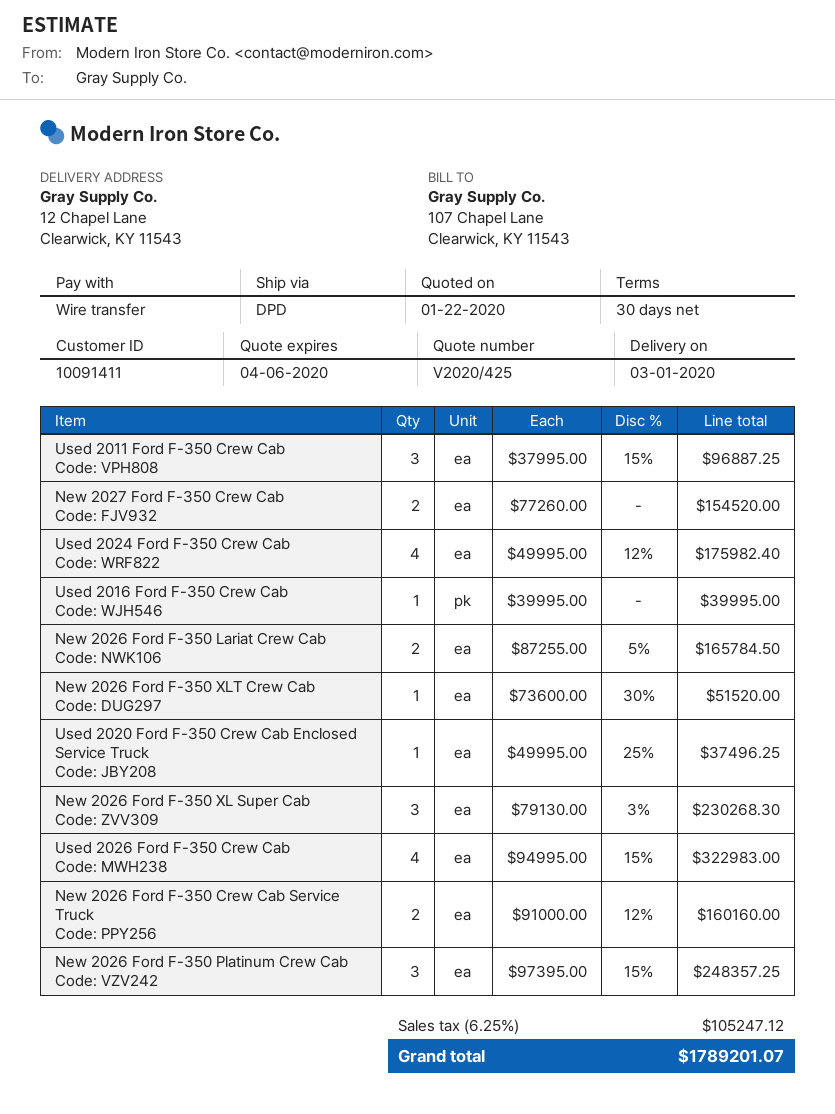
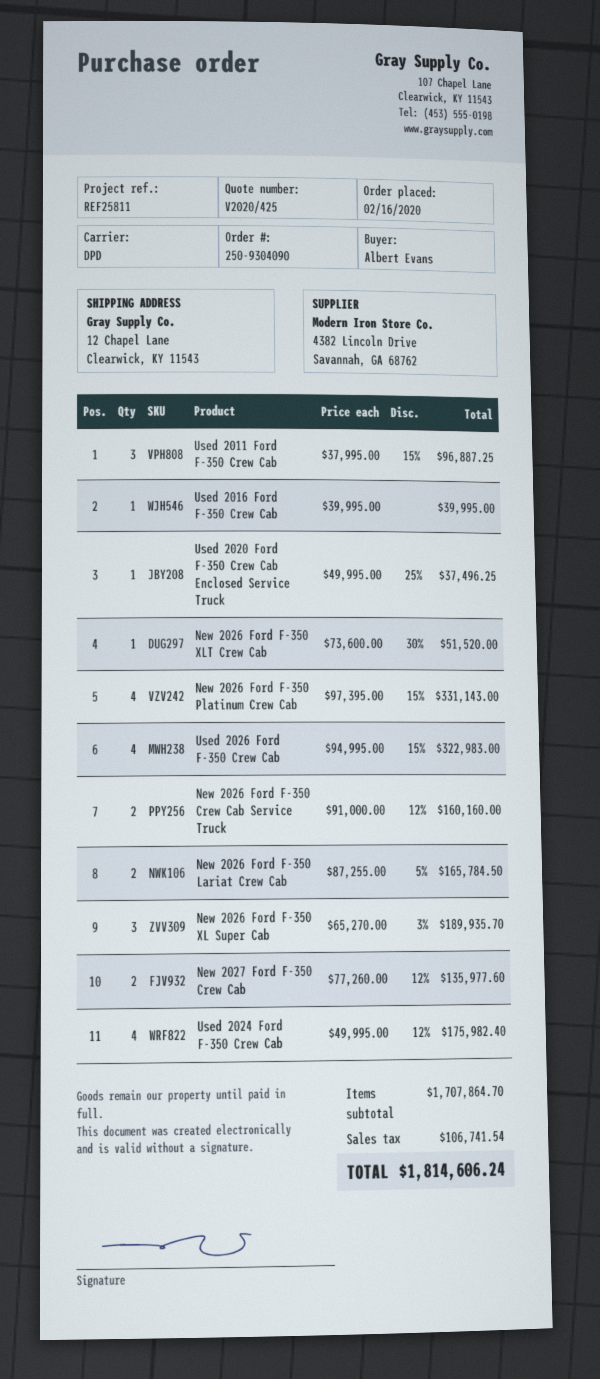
New 2027 Ford F-350 Crew Cab: 2 x 77260.00 = 154520.00 -> 2 x 77260.00 - 12% = 135977.60
New 2026 Ford F-350 XL Super Cab: 3 x 79130.00 - 3% = 230268.30 -> 3 x 65270.00 - 3% = 189935.70
New 2026 Ford F-350 Platinum Crew Cab: 3 x 97395.00 - 15% = 248357.25 -> 4 x 97395.00 - 15% = 331143.00
tax: 105247.12 -> 106741.54
total: 1789201.07 -> 1814606.24

